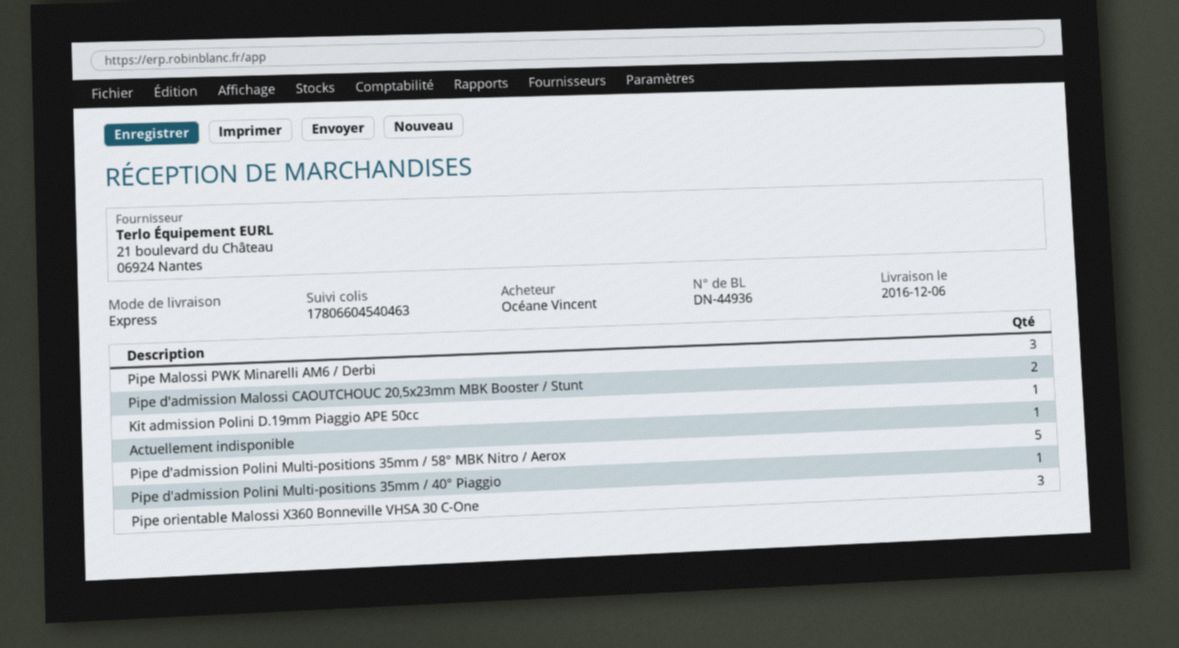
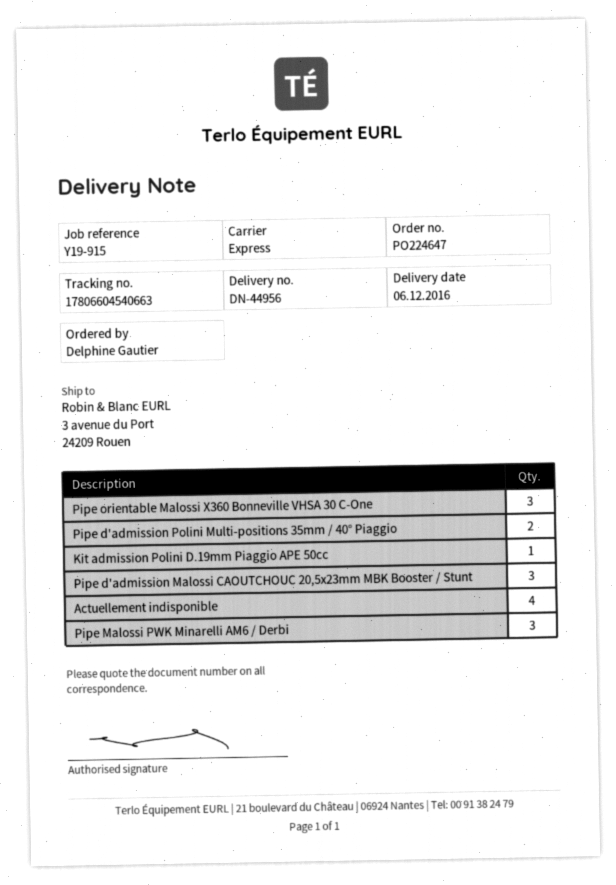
delivery note number: DN-44936 -> DN-44956
ordered by: Océane Vincent -> Delphine Gautier
tracking number: 17806604540463 -> 17806604540663
Pipe d'admission Malossi CAOUTCHOUC 20,5x23mm MBK Booster / Stunt: 2 -> 3
Actuellement indisponible: 1 -> 4
Pipe d'admission Polini Multi-positions 35mm / 58° MBK Nitro / Aerox: 5 -> none
Pipe d'admission Polini Multi-positions 35mm / 40° Piaggio: 1 -> 2

